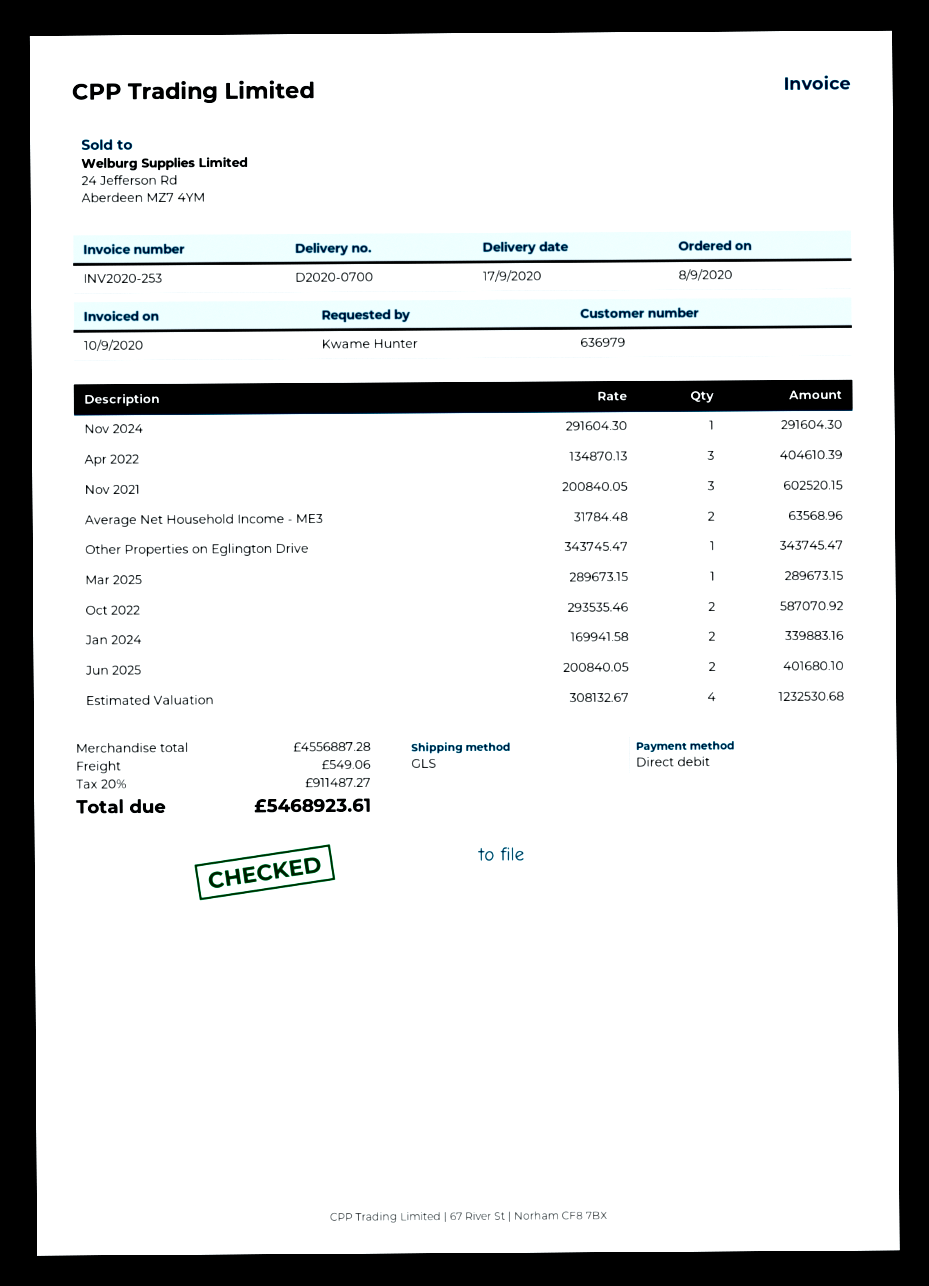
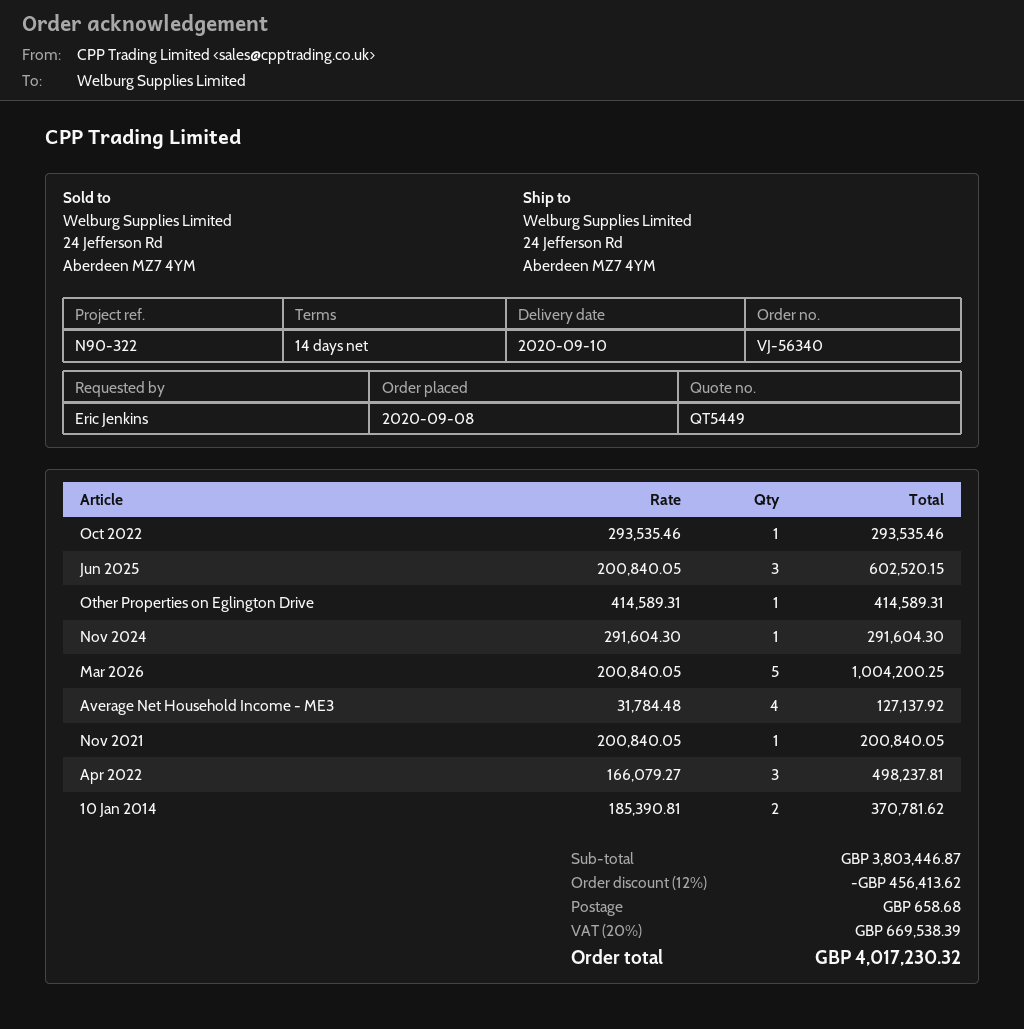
delivery date: 2020-09-17 -> 2020-09-10
ordered by: Kwame Hunter -> Eric Jenkins
Apr 2022: 3 x 134870.13 = 404610.39 -> 3 x 166079.27 = 498237.81
Nov 2021: 3 x 200840.05 = 602520.15 -> 1 x 200840.05 = 200840.05
Average Net Household Income - ME3: 2 x 31784.48 = 63568.96 -> 4 x 31784.48 = 127137.92
Other Properties on Eglington Drive: 1 x 343745.47 = 343745.47 -> 1 x 414589.31 = 414589.31
Mar 2025: 1 x 289673.15 = 289673.15 -> none
Oct 2022: 2 x 293535.46 = 587070.92 -> 1 x 293535.46 = 293535.46
Jan 2024: 2 x 169941.58 = 339883.16 -> none
Jun 2025: 2 x 200840.05 = 401680.10 -> 3 x 200840.05 = 602520.15
Estimated Valuation: 4 x 308132.67 = 1232530.68 -> none
Mar 2026: none -> 5 x 200840.05 = 1004200.25
10 Jan 2014: none -> 2 x 185390.81 = 370781.62
subtotal: 4556887.28 -> 3803446.87
discount: none -> 12% = 456413.62
shipping: 549.06 -> 658.68
tax: 20% = 911487.27 -> 20% = 669538.39
total: 5468923.61 -> 4017230.32

